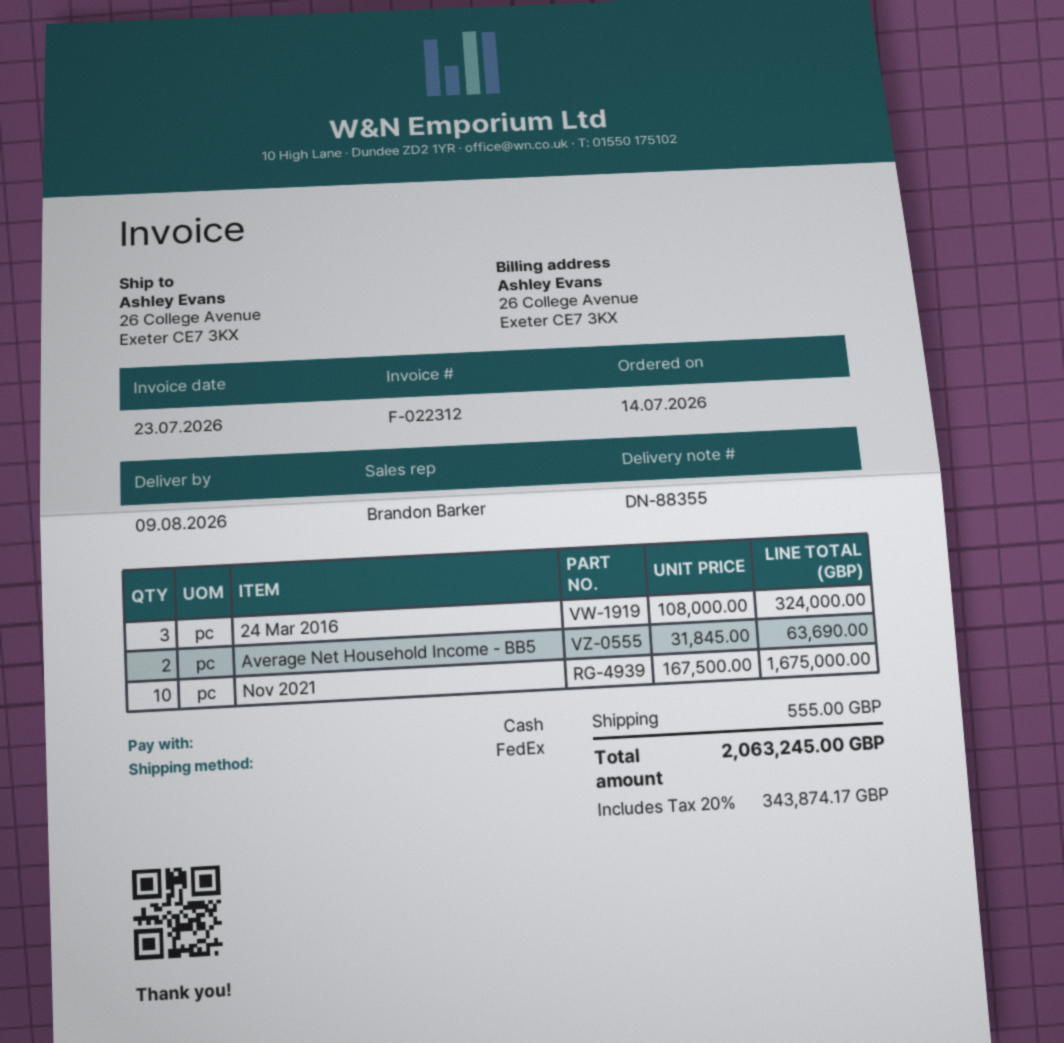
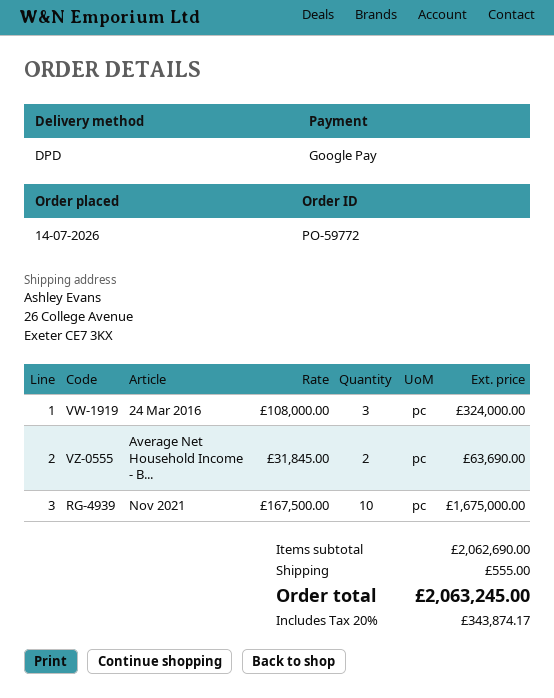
payment method: cash -> Google Pay
shipping method: FedEx -> DPD

